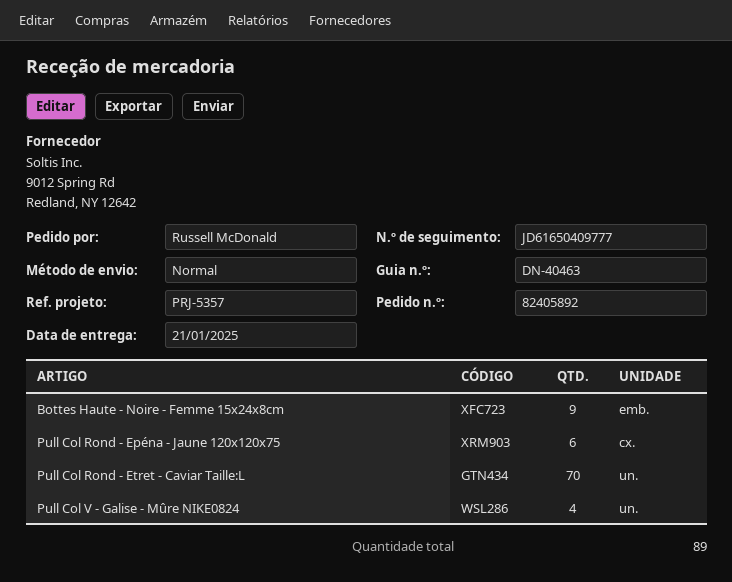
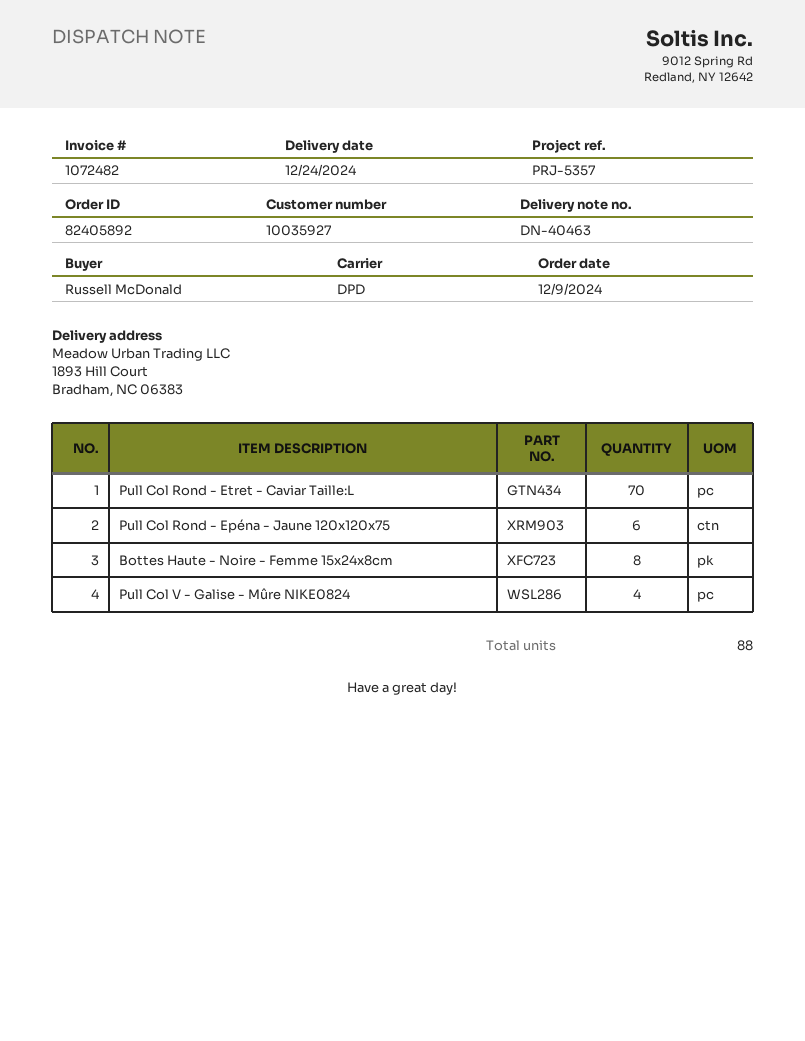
delivery date: 2025-01-21 -> 2024-12-24
shipping method: standard -> DPD
Bottes Haute - Noire - Femme 15x24x8cm: 9 -> 8
total quantity: 89 -> 88

